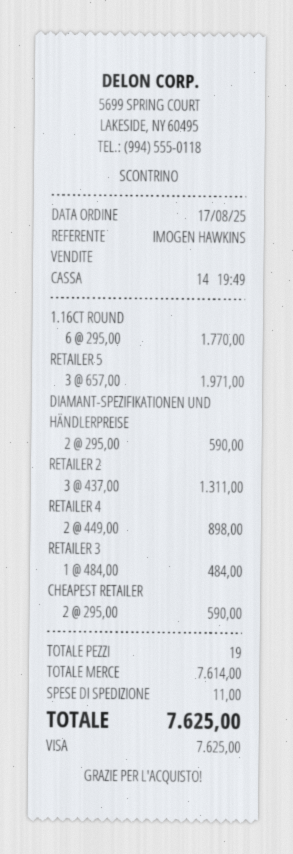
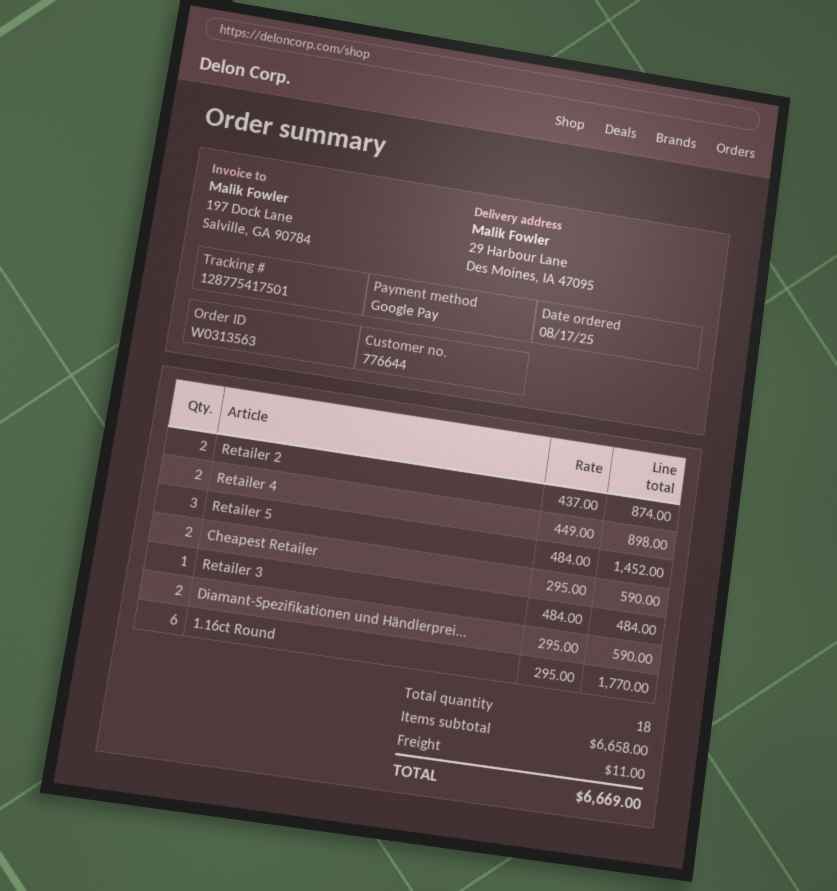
payment method: Visa -> Google Pay
RETAILER 5: 3 x 657.00 = 1971.00 -> 3 x 484.00 = 1452.00
RETAILER 2: 3 x 437.00 = 1311.00 -> 2 x 437.00 = 874.00
total quantity: 19 -> 18
subtotal: 7614.00 -> 6658.00
total: 7625.00 -> 6669.00

